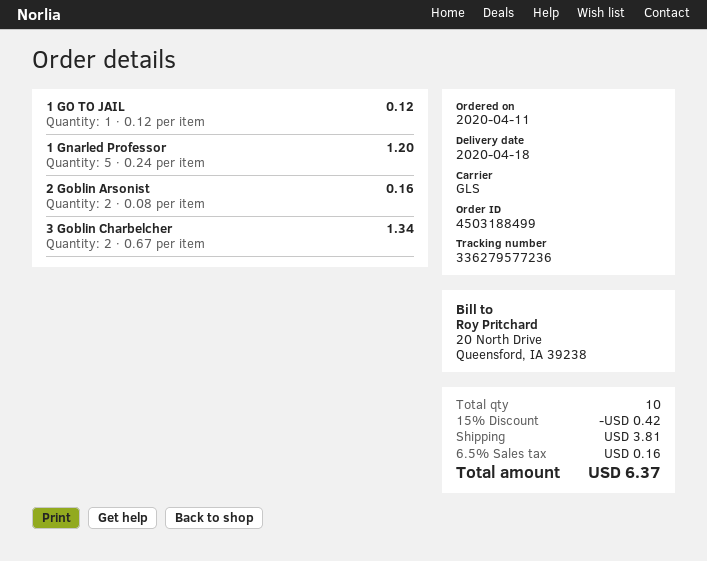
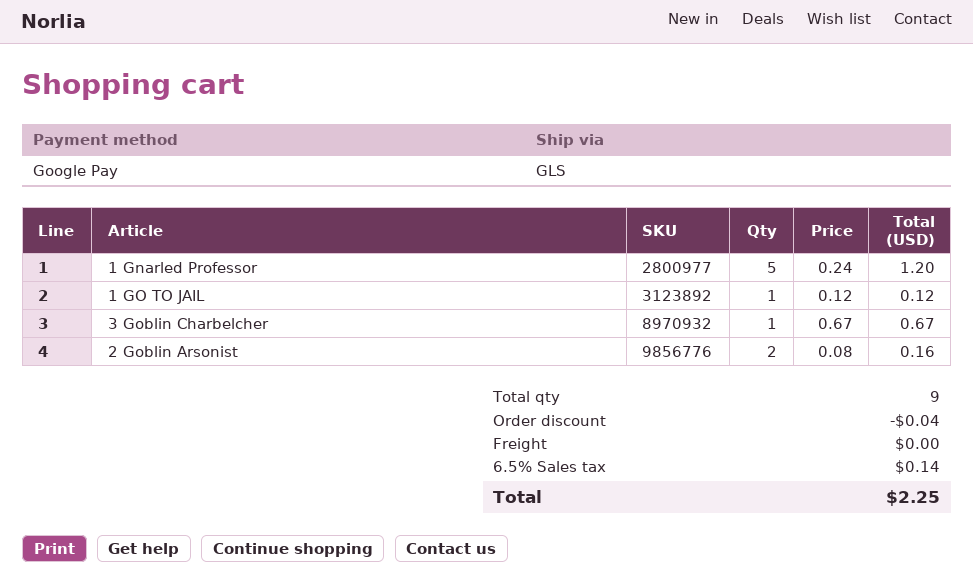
3 Goblin Charbelcher: 2 x 0.67 = 1.34 -> 1 x 0.67 = 0.67
total quantity: 10 -> 9
discount: 0.42 -> 0.04
shipping: 3.81 -> 0.00
tax: 6.5% = 0.16 -> 6.5% = 0.14
total: 6.37 -> 2.25

